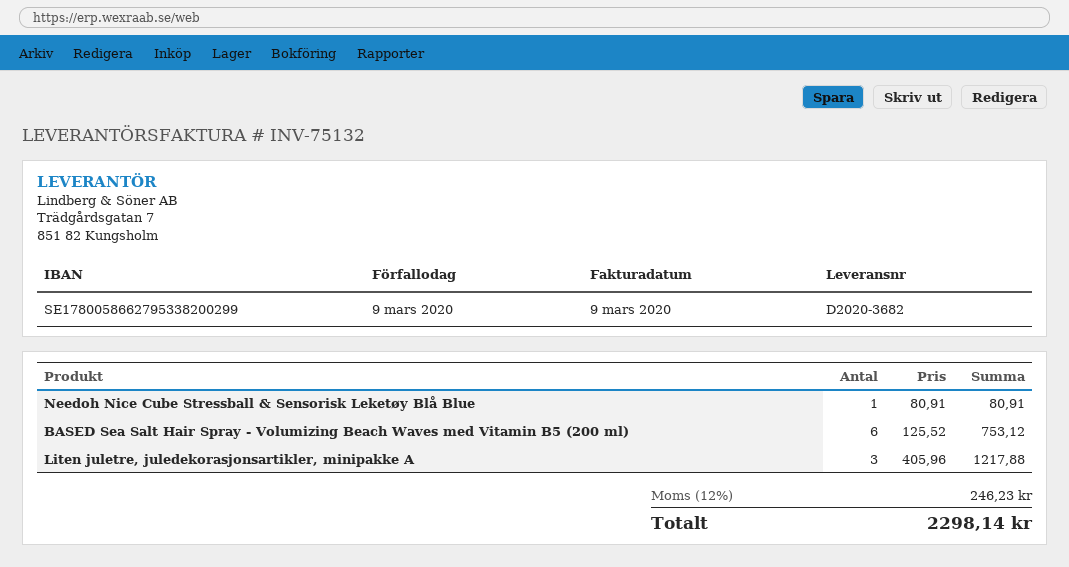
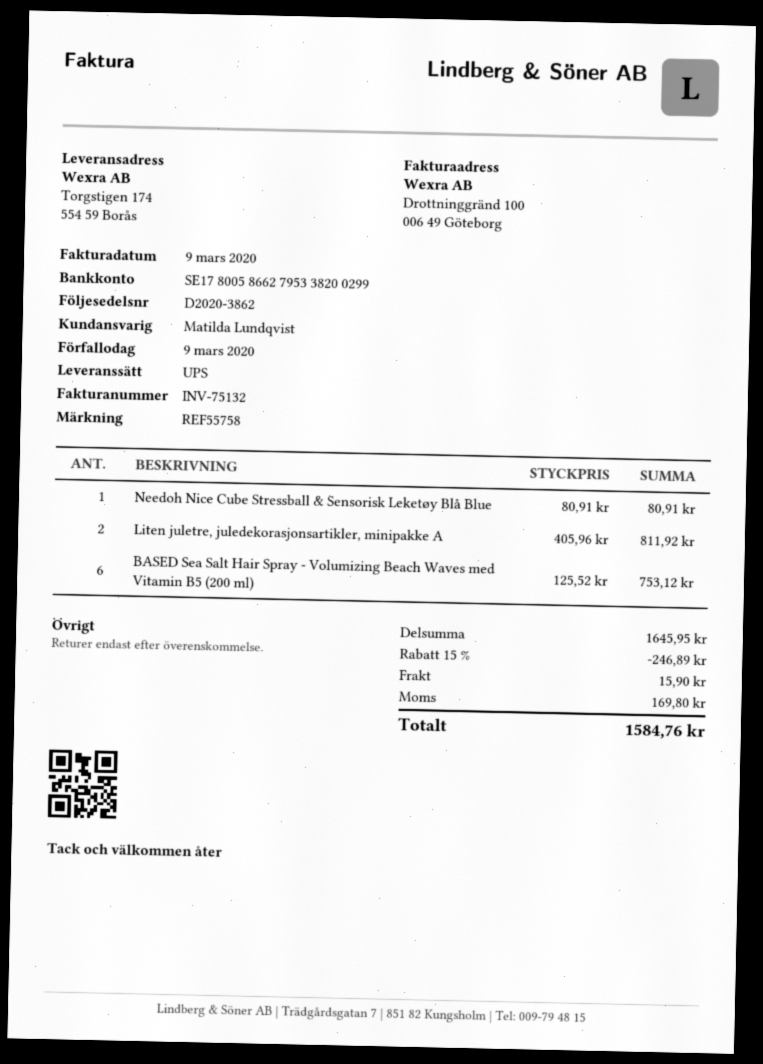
delivery note number: D2020-3682 -> D2020-3862
Liten juletre, juledekorasjonsartikler, minipakke A: 3 x 405.96 = 1217.88 -> 2 x 405.96 = 811.92
discount: none -> 15% = 246.89
shipping: none -> 15.90
tax: 246.23 -> 169.80
total: 2298.14 -> 1584.76

